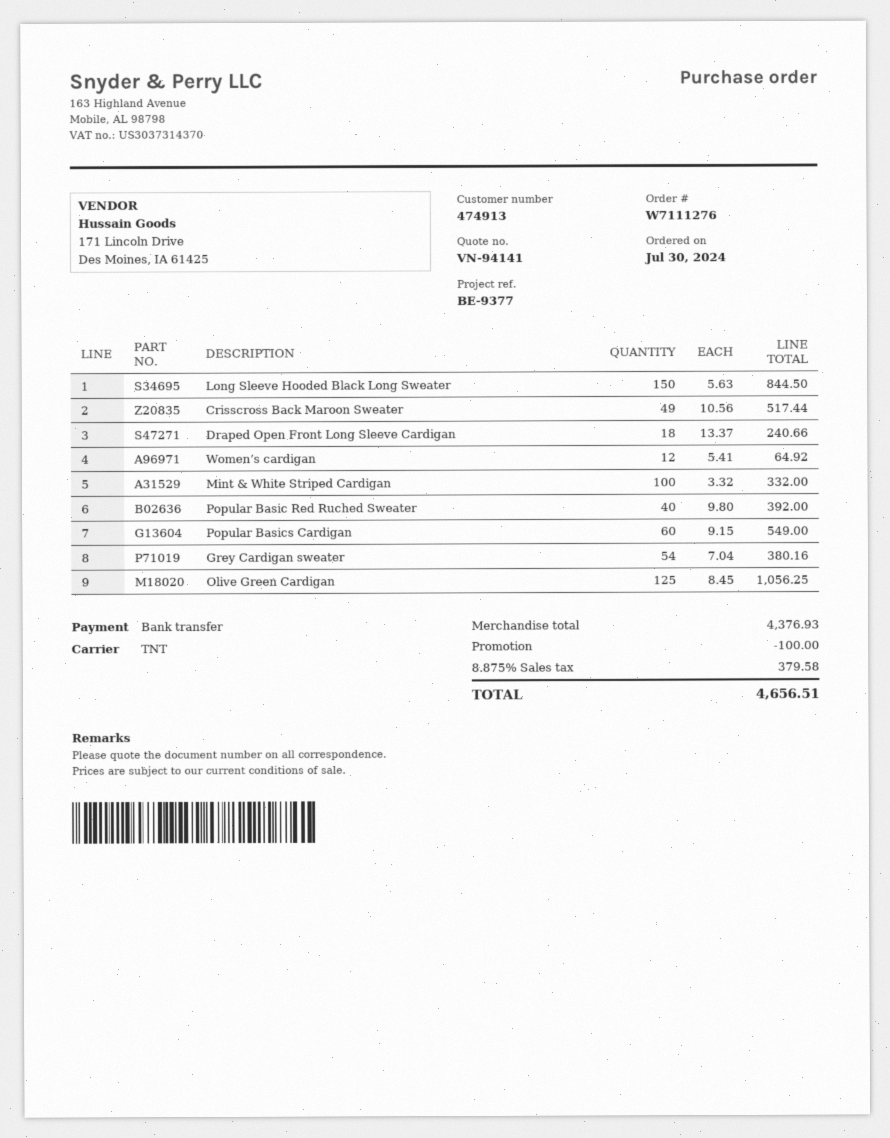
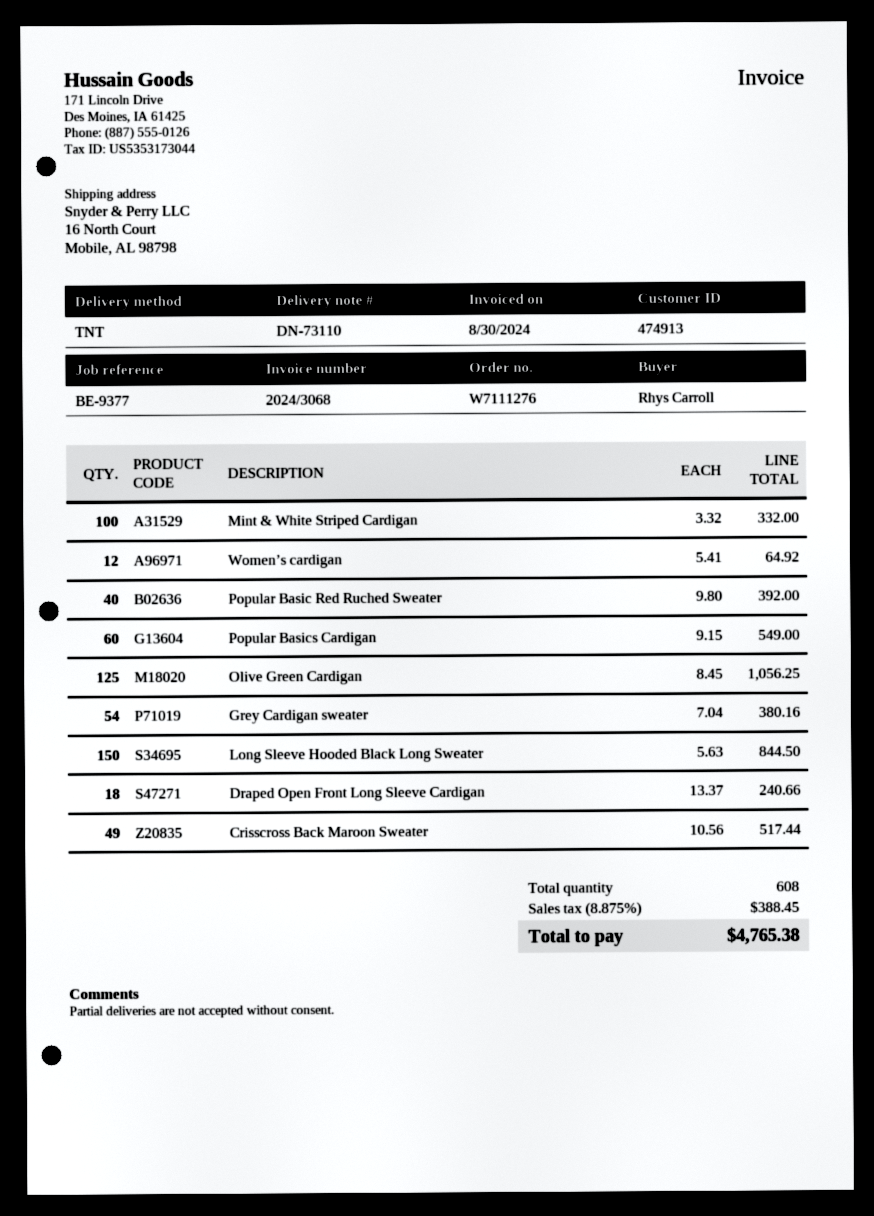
discount: 100.00 -> none
tax: 8.875% = 379.58 -> 8.875% = 388.45
total: 4656.51 -> 4765.38

